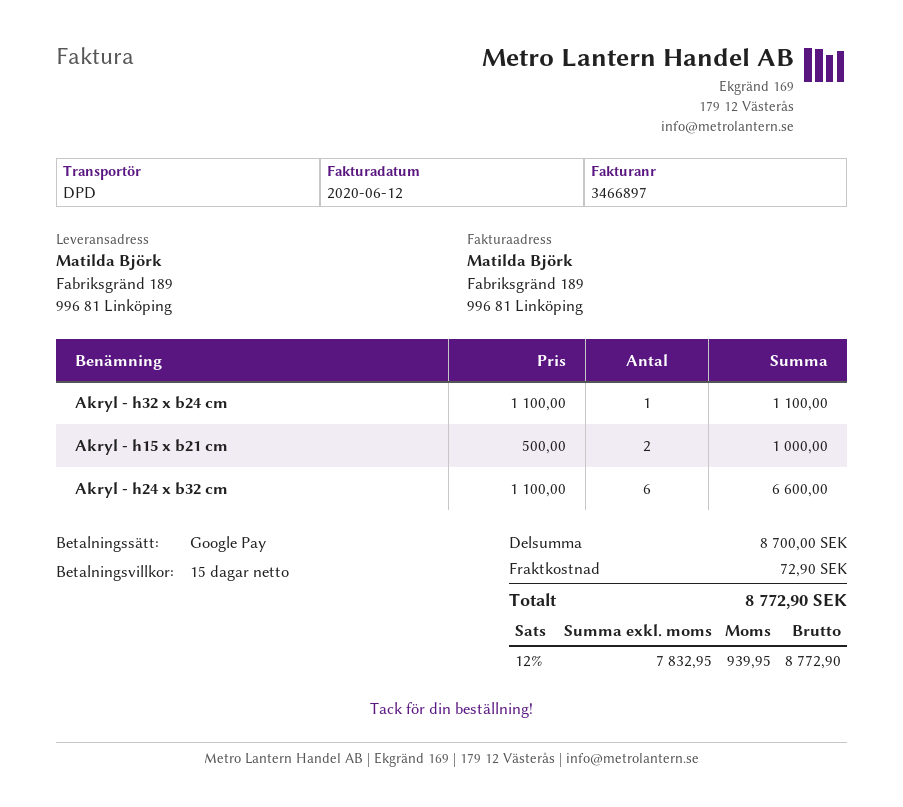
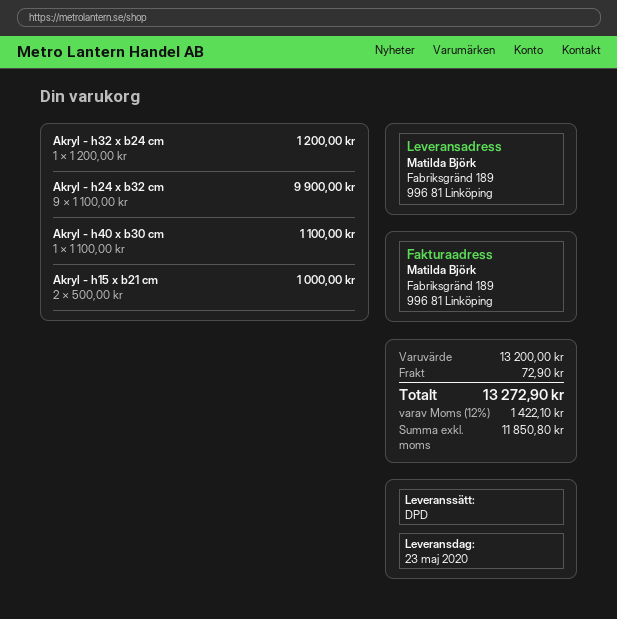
Akryl - h32 x b24 cm: 1 x 1100.00 = 1100.00 -> 1 x 1200.00 = 1200.00
Akryl - h24 x b32 cm: 6 x 1100.00 = 6600.00 -> 9 x 1100.00 = 9900.00
Akryl - h40 x b30 cm: none -> 1 x 1100.00 = 1100.00
subtotal: 8700.00 -> 13200.00
net: 7832.95 -> 11850.80
tax: 12% = 939.95 -> 12% = 1422.10
total: 8772.90 -> 13272.90

